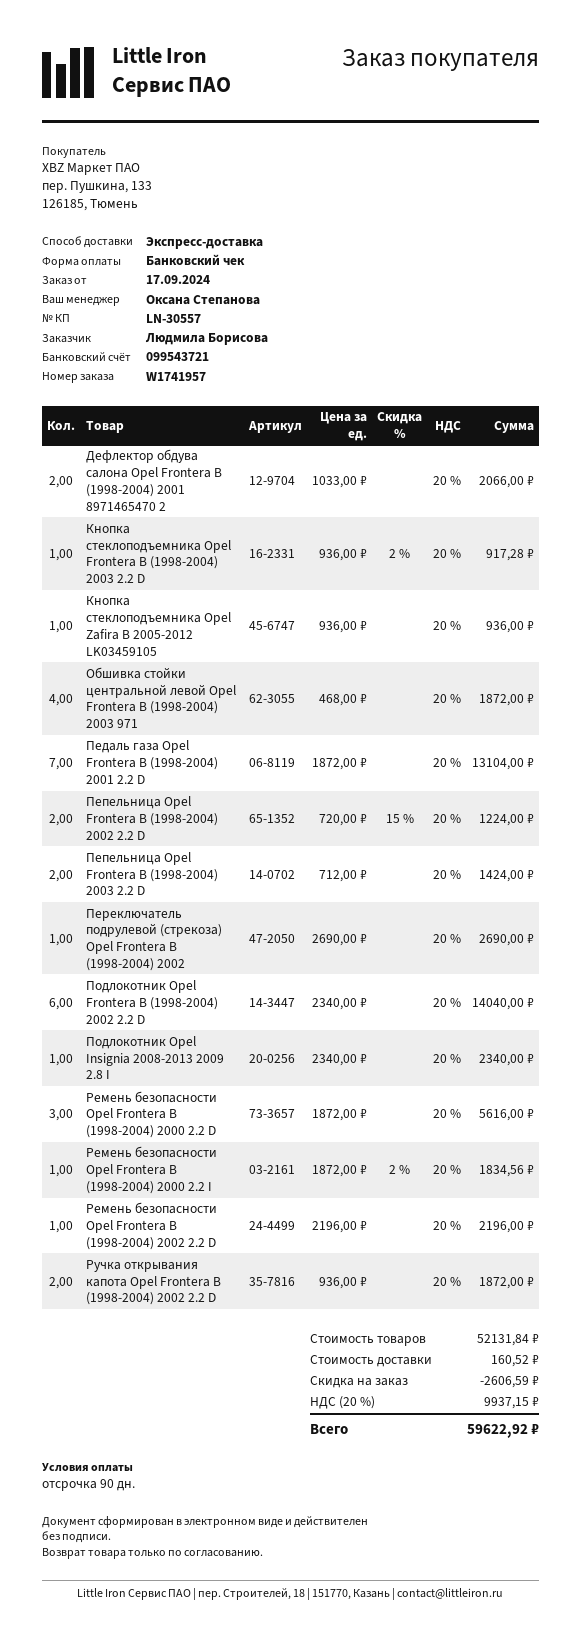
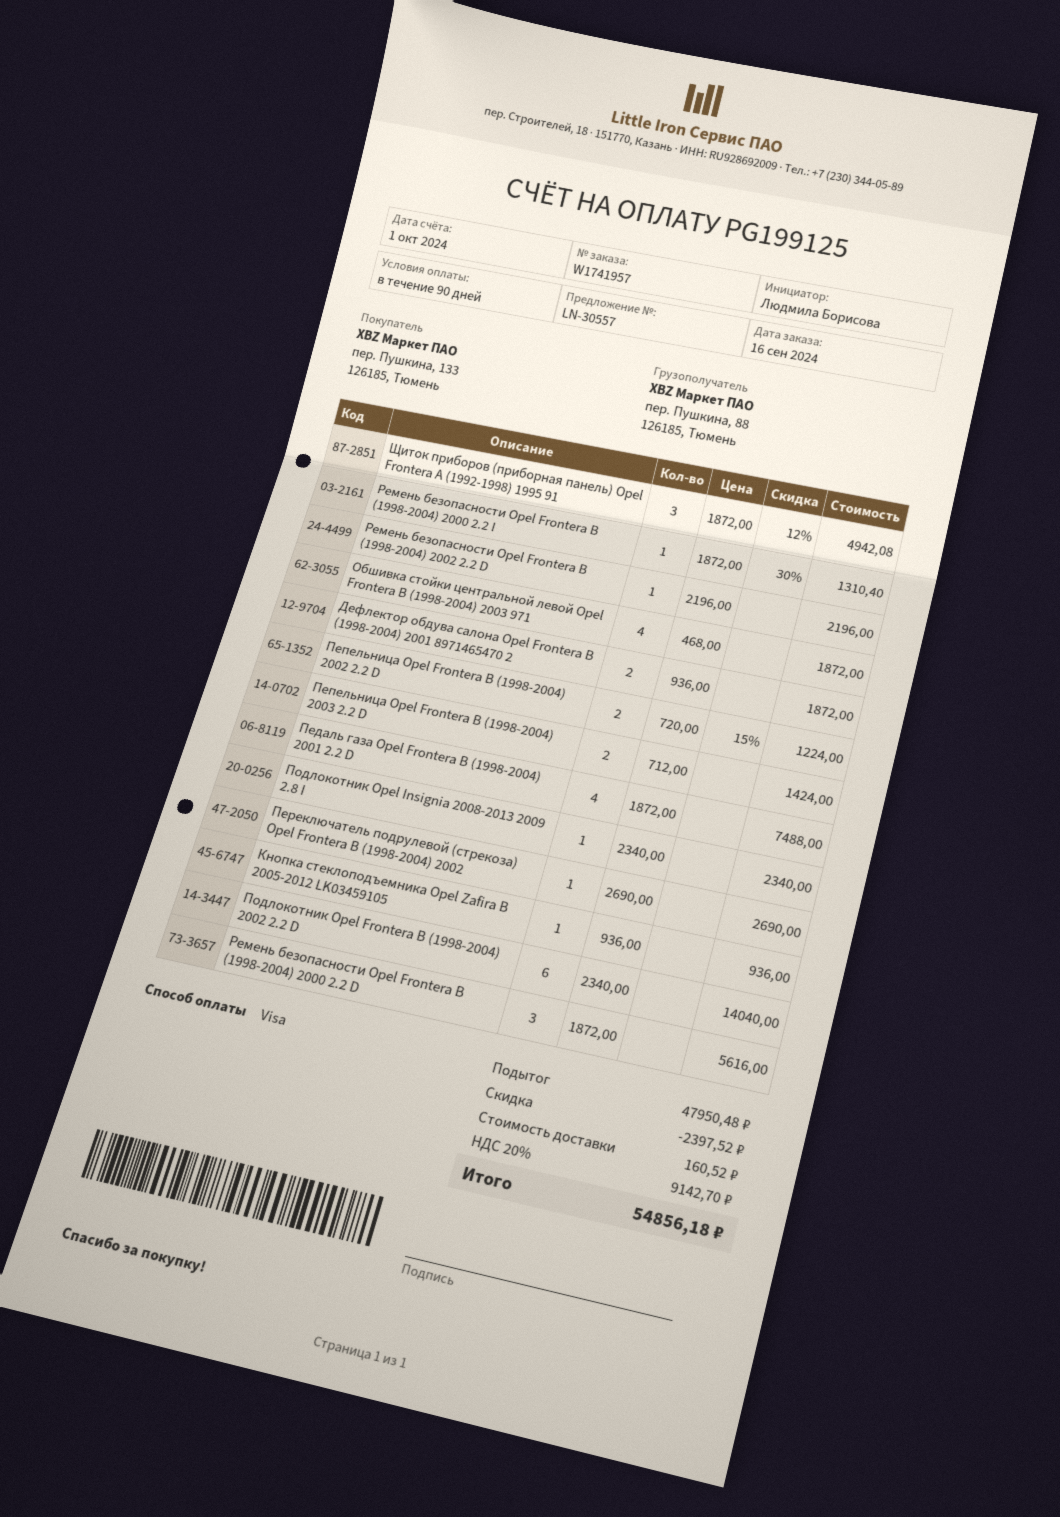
order date: 2024-09-17 -> 2024-09-16
payment method: cheque -> Visa
Дефлектор обдува салона Opel Frontera B (1998-2004) 2001 8971465470 2: 2 x 1033.00 = 2066.00 -> 2 x 936.00 = 1872.00
Кнопка стеклоподъемника Opel Frontera B (1998-2004) 2003 2.2 D: 1 x 936.00 - 2% = 917.28 -> none
Педаль газа Opel Frontera B (1998-2004) 2001 2.2 D: 7 x 1872.00 = 13104.00 -> 4 x 1872.00 = 7488.00
Ремень безопасности Opel Frontera B (1998-2004) 2000 2.2 I: 1 x 1872.00 - 2% = 1834.56 -> 1 x 1872.00 - 30% = 1310.40
Ручка открывания капота Opel Frontera B (1998-2004) 2002 2.2 D: 2 x 936.00 = 1872.00 -> none
Щиток приборов (приборная панель) Opel Frontera A (1992-1998) 1995 91: none -> 3 x 1872.00 - 12% = 4942.08
subtotal: 52131.84 -> 47950.48
discount: 2606.59 -> 2397.52
tax: 20% = 9937.15 -> 20% = 9142.70
total: 59622.92 -> 54856.18

